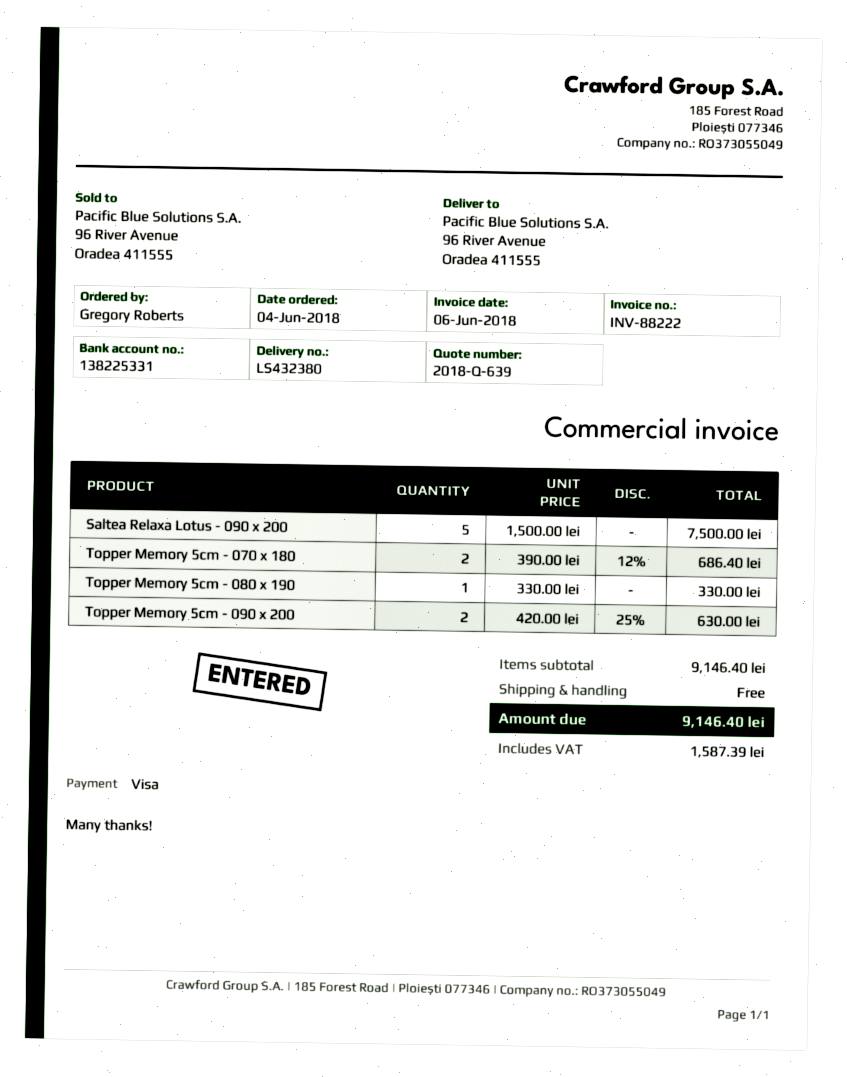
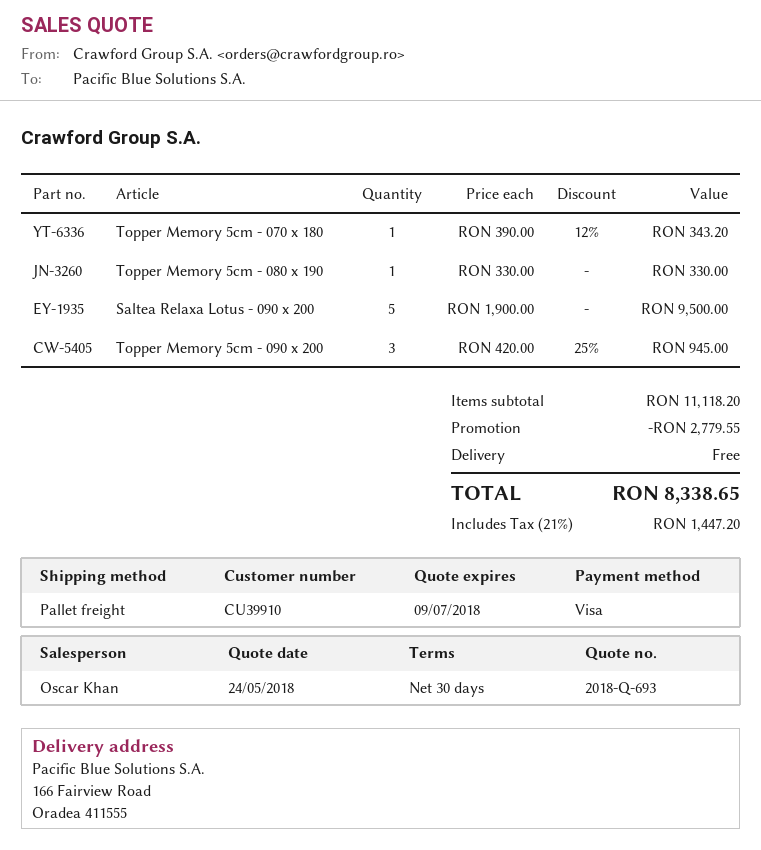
quote number: 2018-Q-639 -> 2018-Q-693
ship to: 96 River Avenue, Oradea 411555 -> 166 Fairview Road, Oradea 411555
Saltea Relaxa Lotus - 090 x 200: 5 x 1500.00 = 7500.00 -> 5 x 1900.00 = 9500.00
Topper Memory 5cm - 070 x 180: 2 x 390.00 - 12% = 686.40 -> 1 x 390.00 - 12% = 343.20
Topper Memory 5cm - 090 x 200: 2 x 420.00 - 25% = 630.00 -> 3 x 420.00 - 25% = 945.00
subtotal: 9146.40 -> 11118.20
discount: none -> 2779.55
tax: 1587.39 -> 1447.20
total: 9146.40 -> 8338.65

